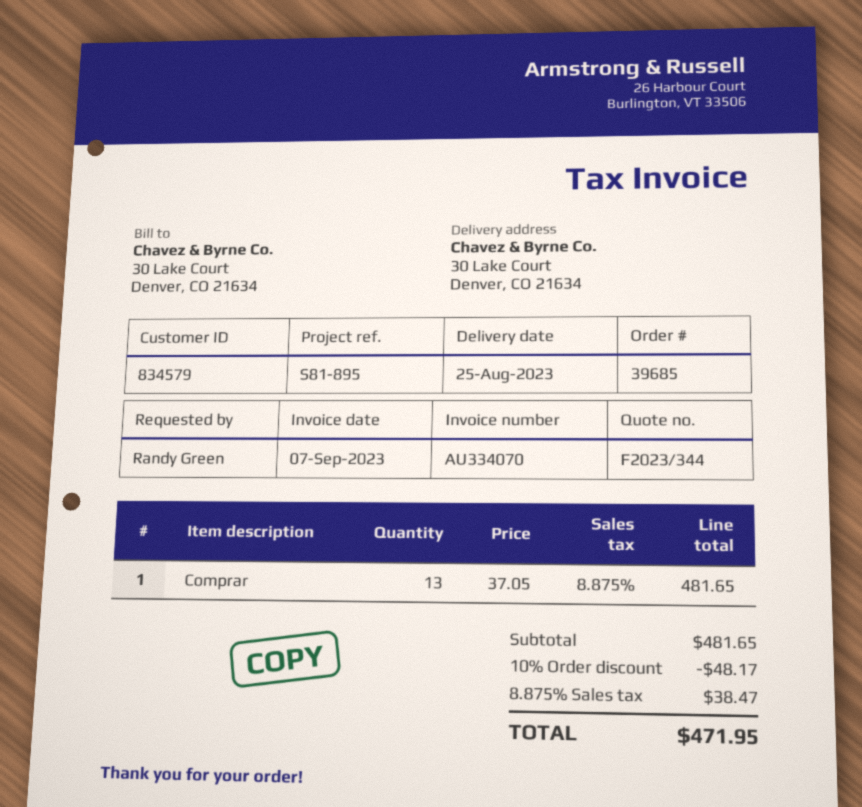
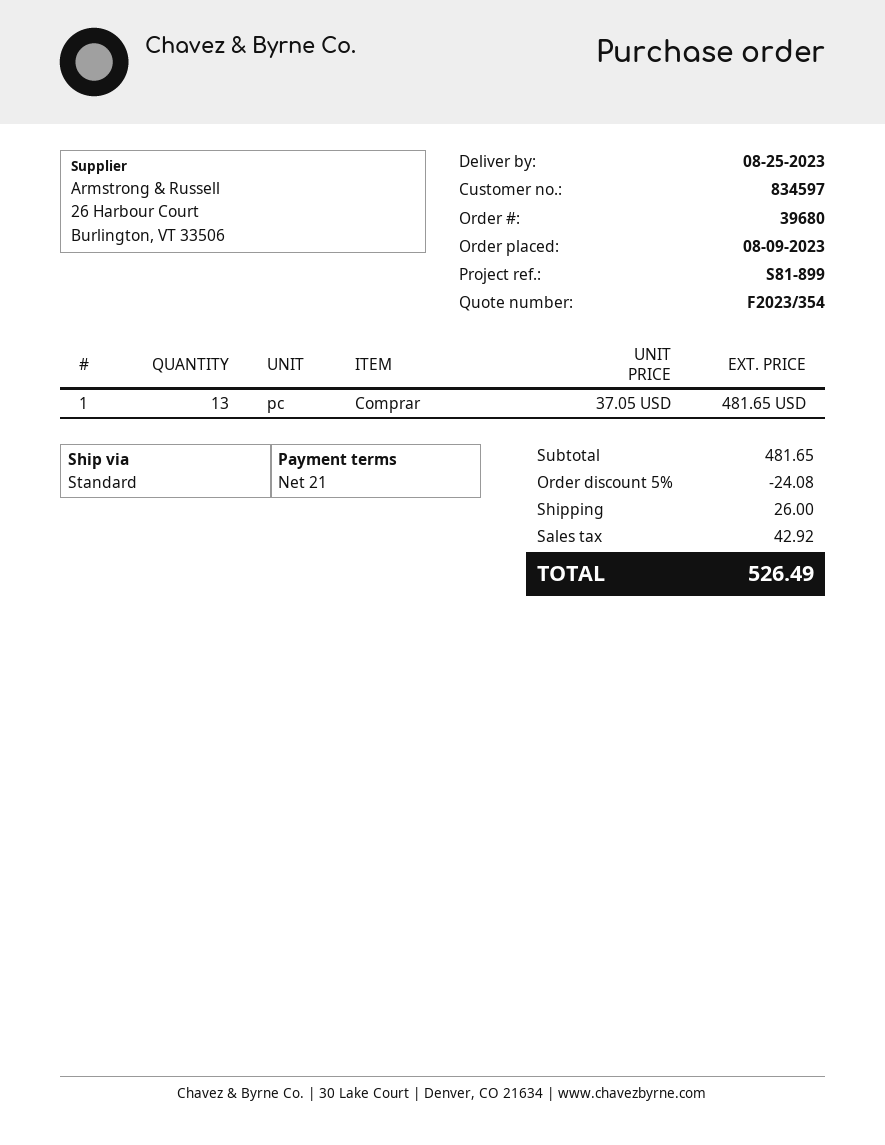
quote number: F2023/344 -> F2023/354
order number: 39685 -> 39680
customer number: 834579 -> 834597
reference: S81-895 -> S81-899
discount: 10% = 48.17 -> 5% = 24.08
shipping: none -> 26.00
tax: 38.47 -> 42.92
total: 471.95 -> 526.49

